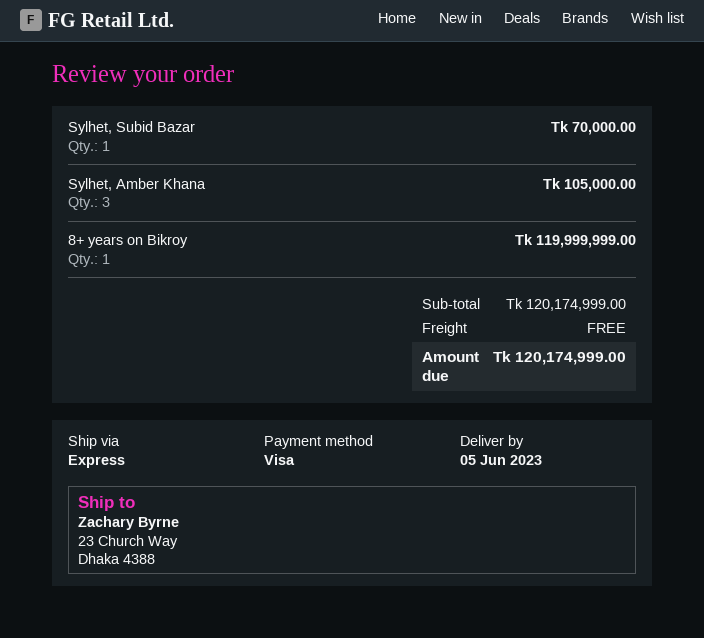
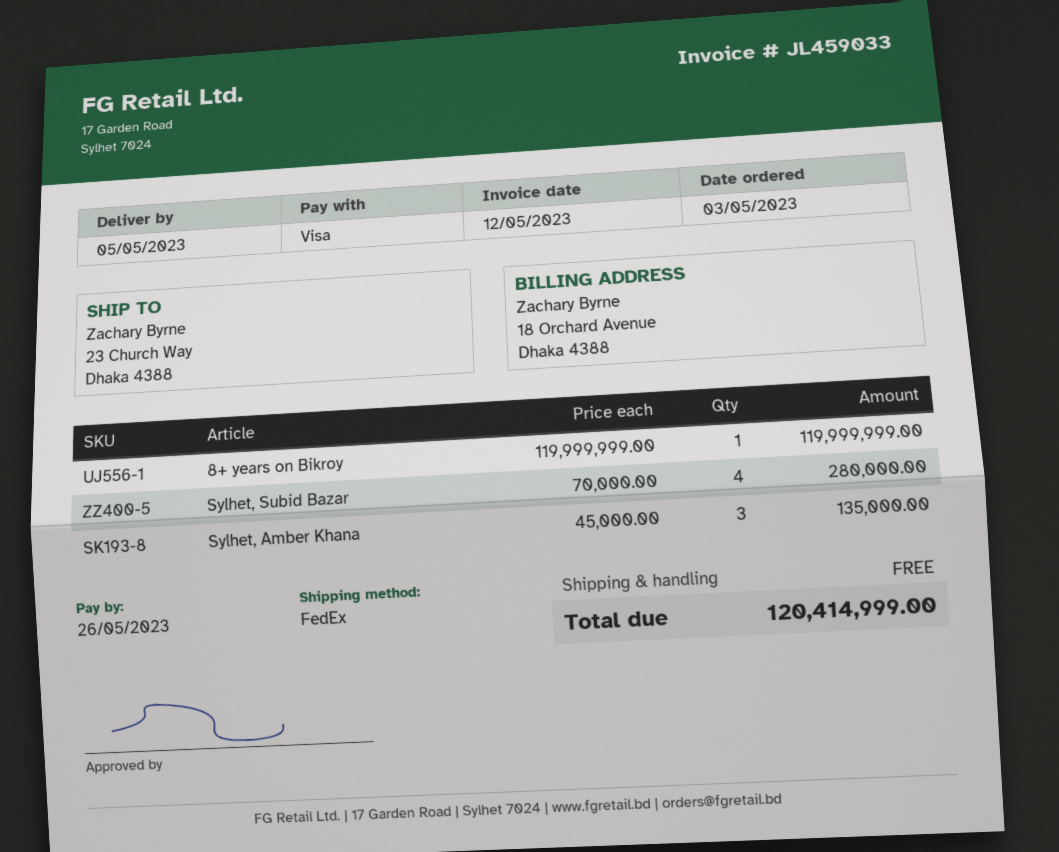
delivery date: 2023-06-05 -> 2023-05-05
shipping method: express -> FedEx
Sylhet, Subid Bazar: 1 for 70000.00 -> 4 for 280000.00
Sylhet, Amber Khana: 3 for 105000.00 -> 3 for 135000.00
total: 120174999.00 -> 120414999.00

